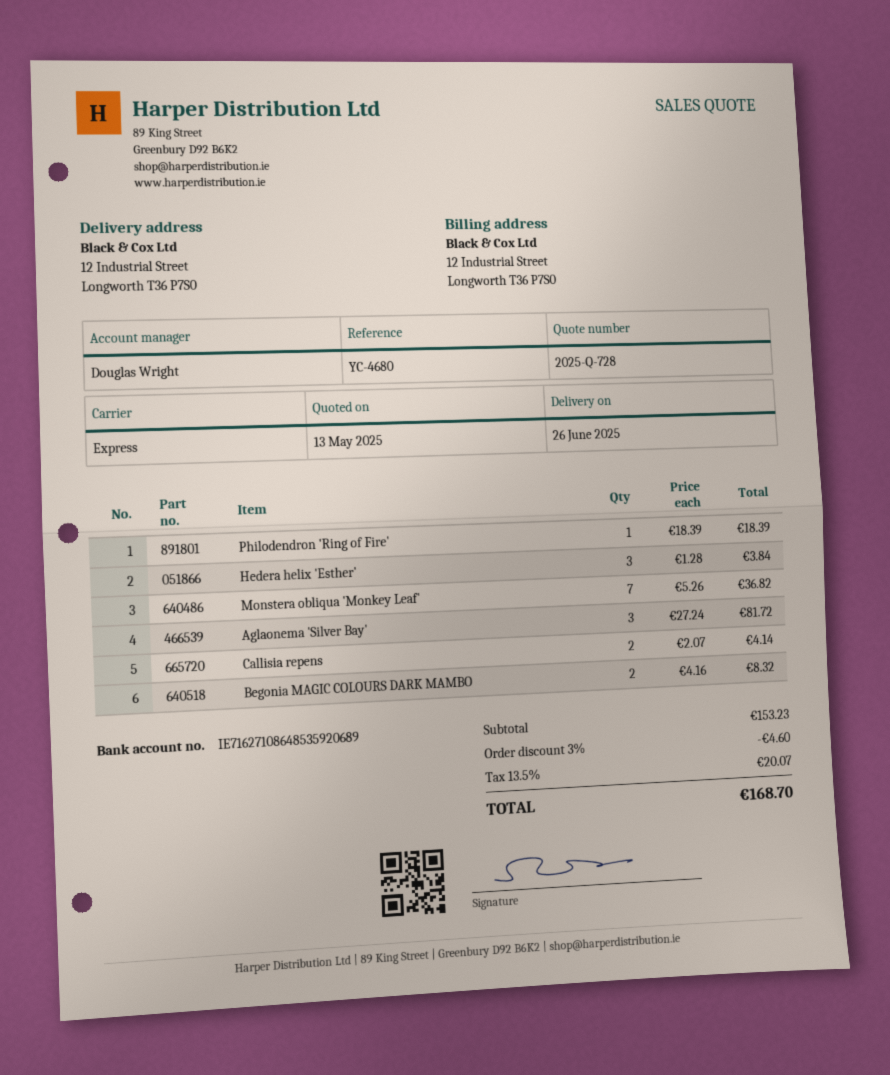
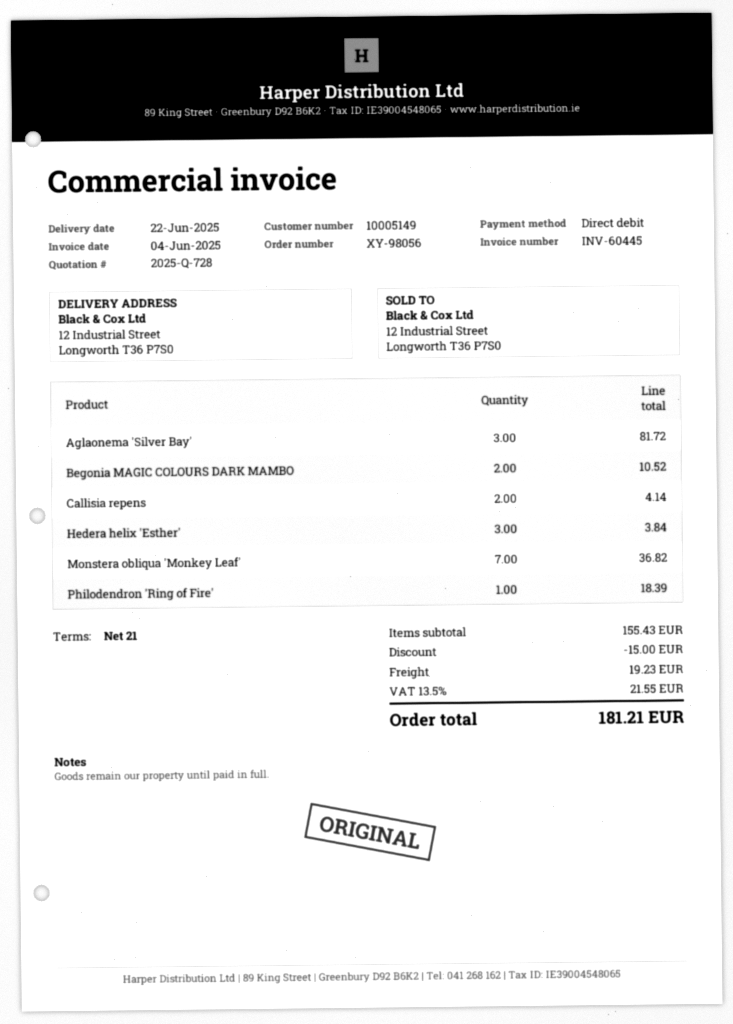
delivery date: 2025-06-26 -> 2025-06-22
Begonia MAGIC COLOURS DARK MAMBO: 2 for 8.32 -> 2 for 10.52
subtotal: 153.23 -> 155.43
discount: 4.60 -> 15.00
shipping: none -> 19.23
tax: 13.5% = 20.07 -> 13.5% = 21.55
total: 168.70 -> 181.21

